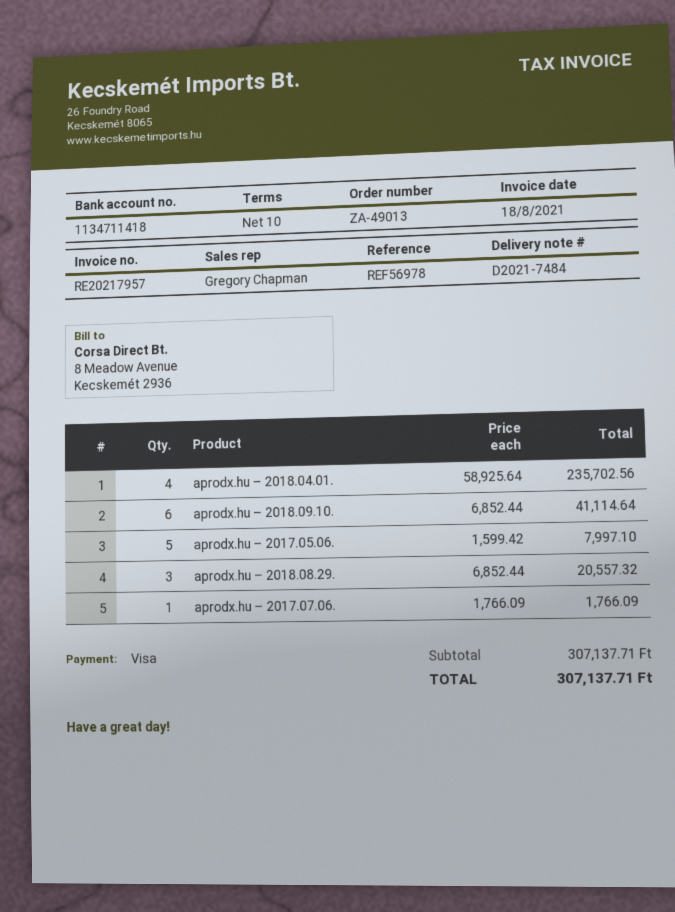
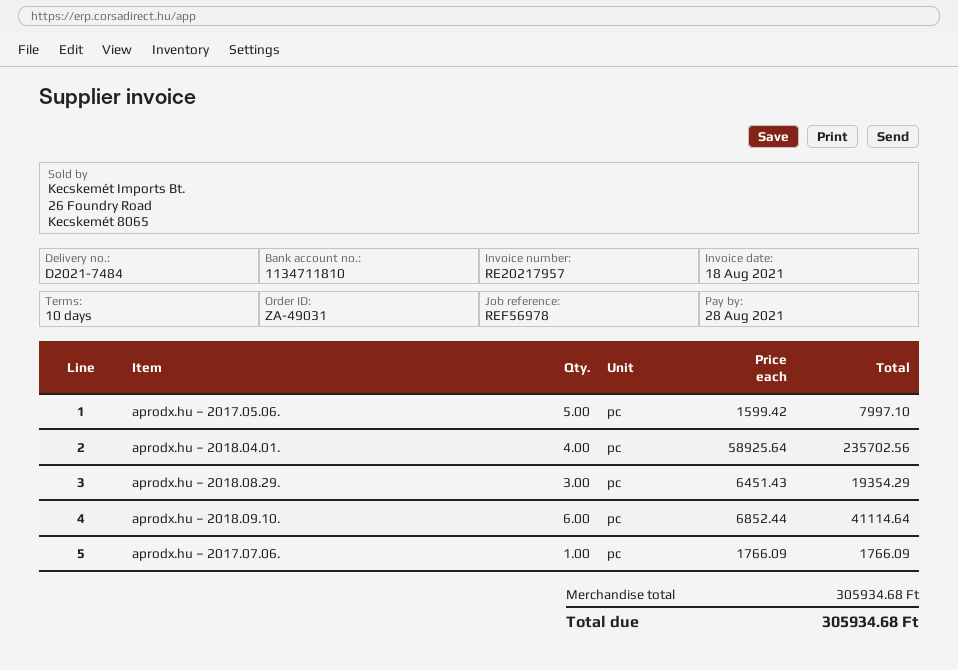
order number: ZA-49013 -> ZA-49031
bank account: 1134711418 -> 1134711810
aprodx.hu – 2018.08.29.: 3 x 6852.44 = 20557.32 -> 3 x 6451.43 = 19354.29
subtotal: 307137.71 -> 305934.68
total: 307137.71 -> 305934.68

